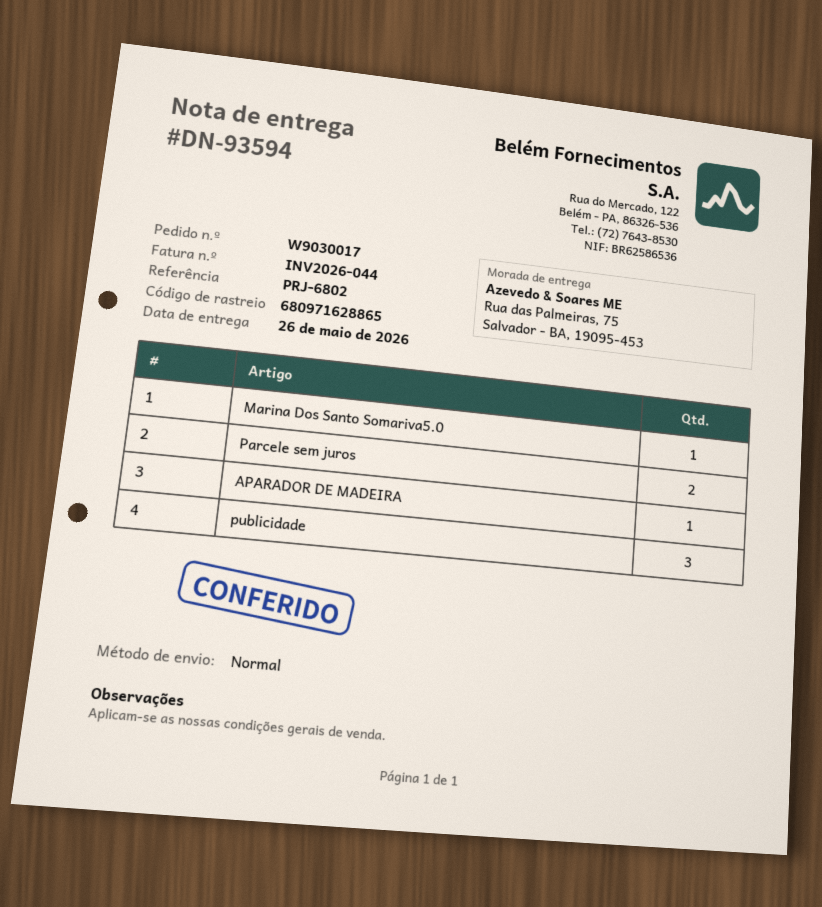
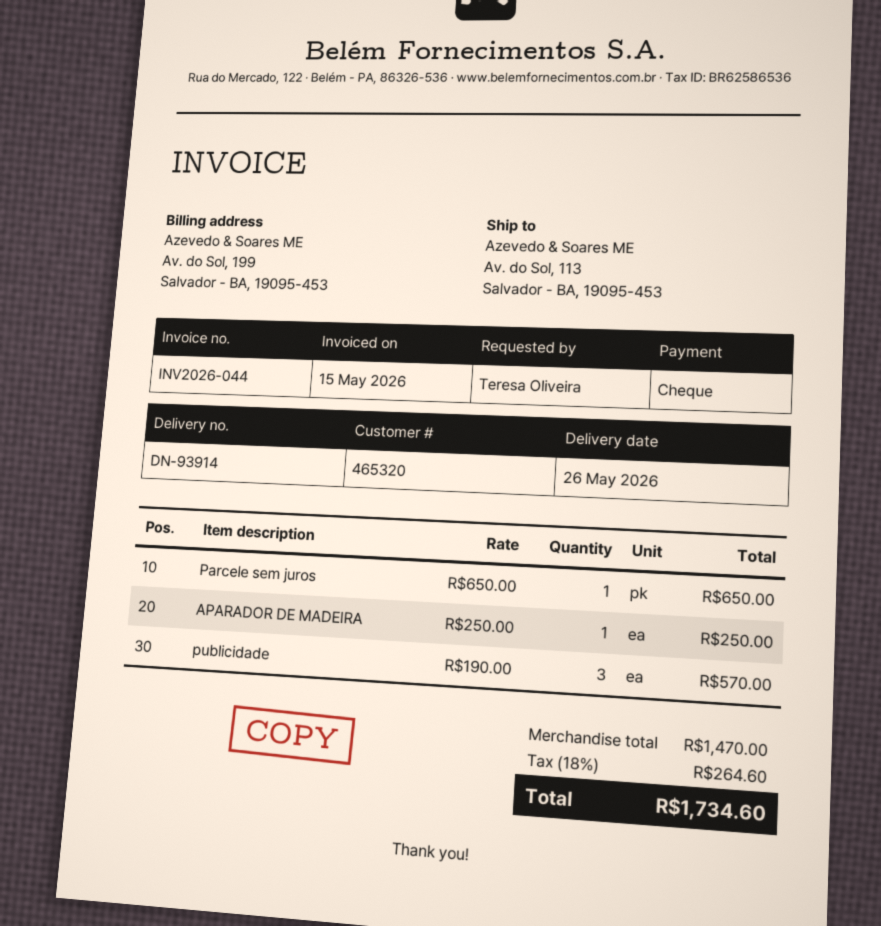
delivery note number: DN-93594 -> DN-93914
ship to: Rua das Palmeiras, 75, Salvador - BA, 19095-453 -> Av. do Sol, 113, Salvador - BA, 19095-453
Marina Dos Santo Somariva5.0: 1 -> none
Parcele sem juros: 2 -> 1

